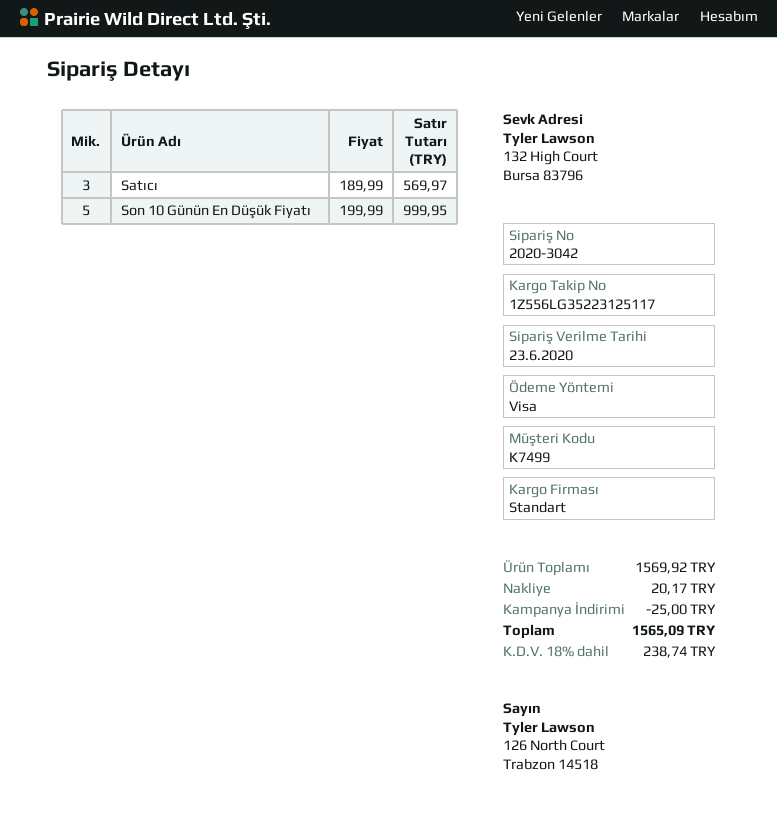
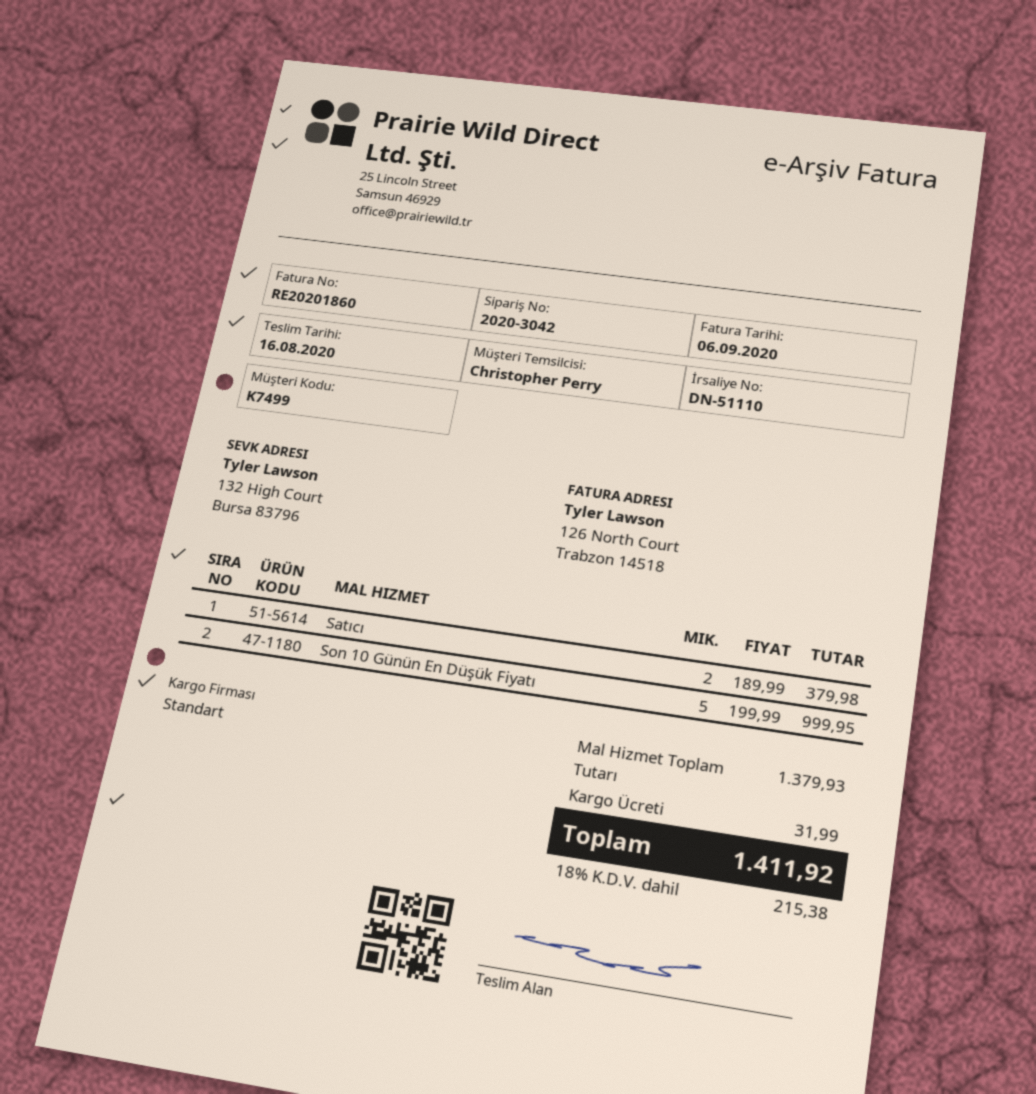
Satıcı: 3 x 189.99 = 569.97 -> 2 x 189.99 = 379.98
subtotal: 1569.92 -> 1379.93
discount: 25.00 -> none
shipping: 20.17 -> 31.99
tax: 18% = 238.74 -> 18% = 215.38
total: 1565.09 -> 1411.92

